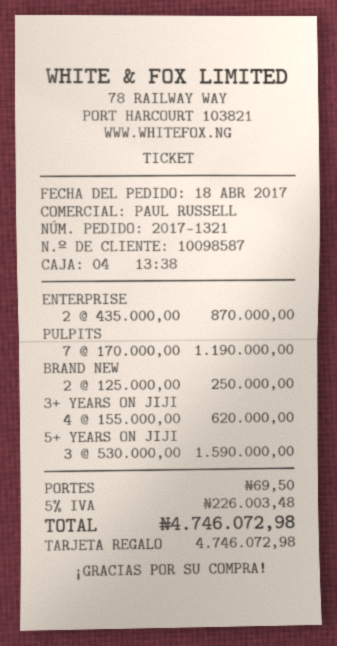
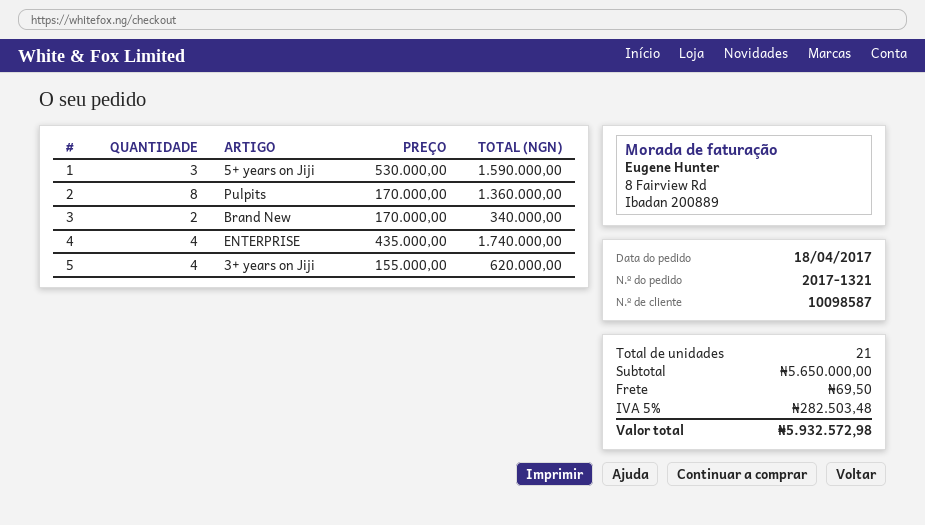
ENTERPRISE: 2 x 435000.00 = 870000.00 -> 4 x 435000.00 = 1740000.00
PULPITS: 7 x 170000.00 = 1190000.00 -> 8 x 170000.00 = 1360000.00
BRAND NEW: 2 x 125000.00 = 250000.00 -> 2 x 170000.00 = 340000.00
tax: 5% = 226003.48 -> 5% = 282503.48
total: 4746072.98 -> 5932572.98

